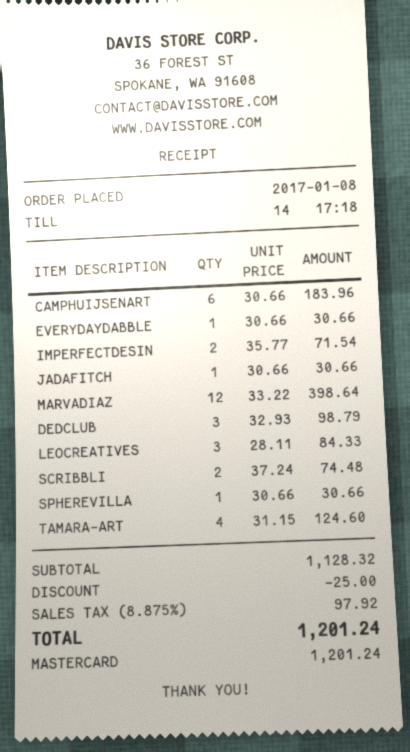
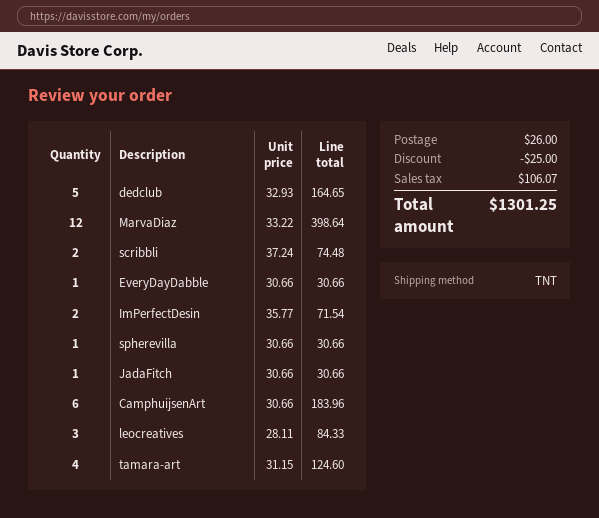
DEDCLUB: 3 x 32.93 = 98.79 -> 5 x 32.93 = 164.65
shipping: none -> 26.00
tax: 97.92 -> 106.07
total: 1201.24 -> 1301.25

